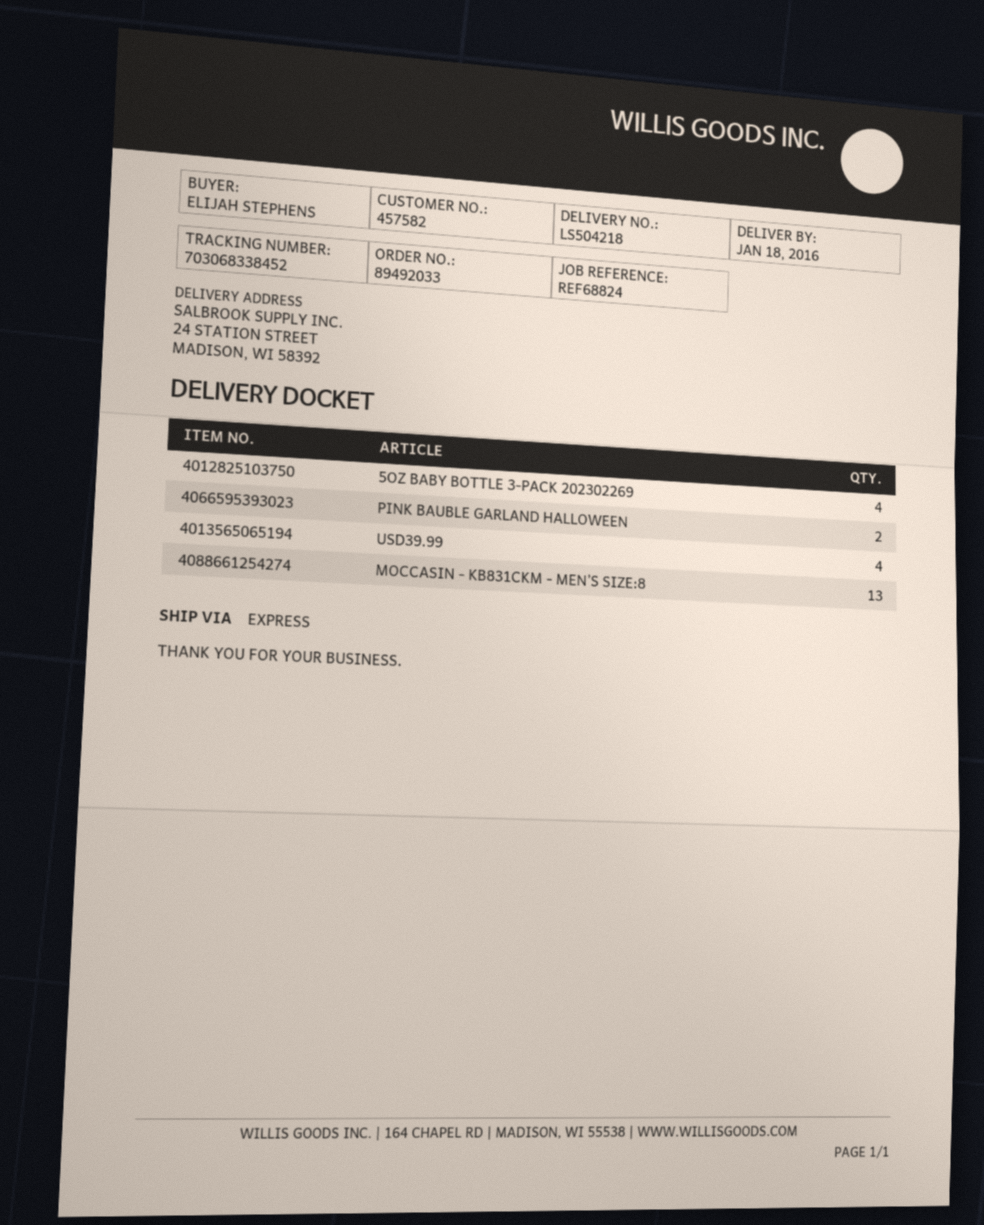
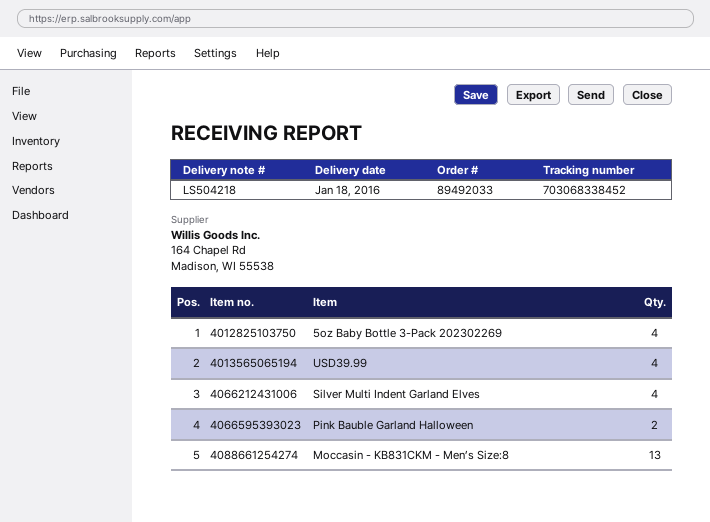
Silver Multi Indent Garland Elves: none -> 4

